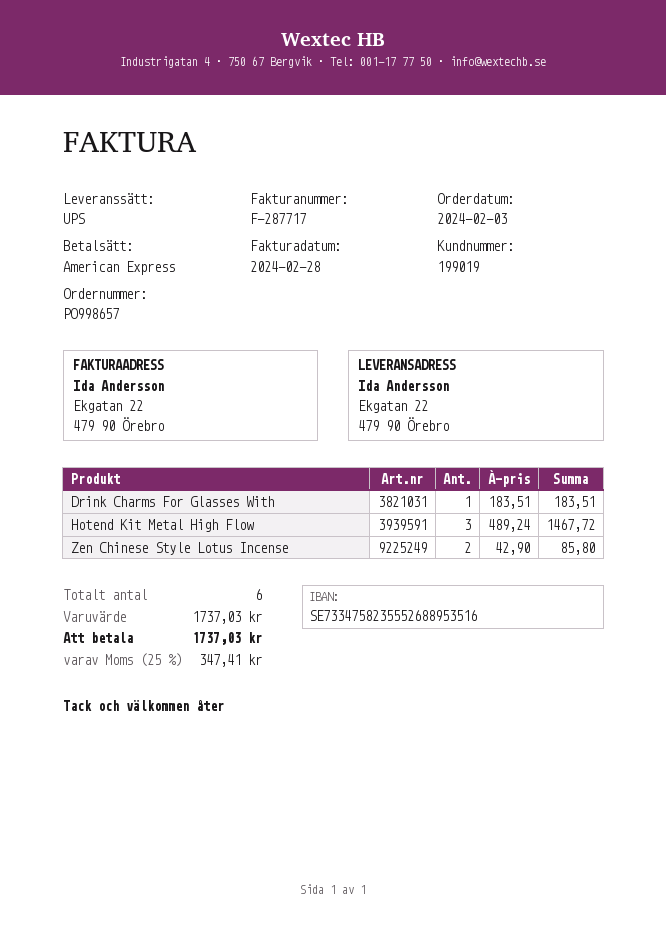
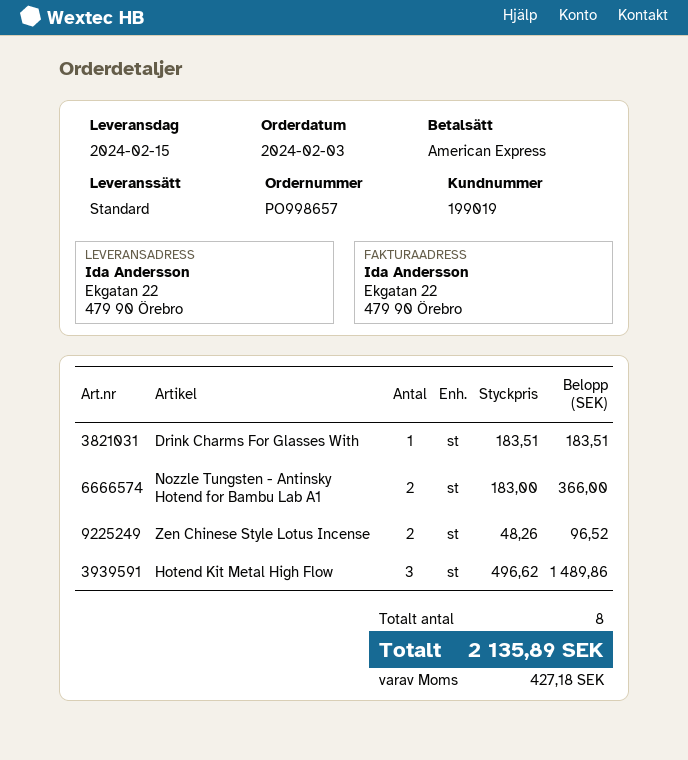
shipping method: UPS -> standard
Hotend Kit Metal High Flow: 3 x 489.24 = 1467.72 -> 3 x 496.62 = 1489.86
Zen Chinese Style Lotus Incense: 2 x 42.90 = 85.80 -> 2 x 48.26 = 96.52
Nozzle Tungsten - Antinsky Hotend for Bambu Lab A1: none -> 2 x 183.00 = 366.00
total quantity: 6 -> 8
tax: 347.41 -> 427.18
total: 1737.03 -> 2135.89

